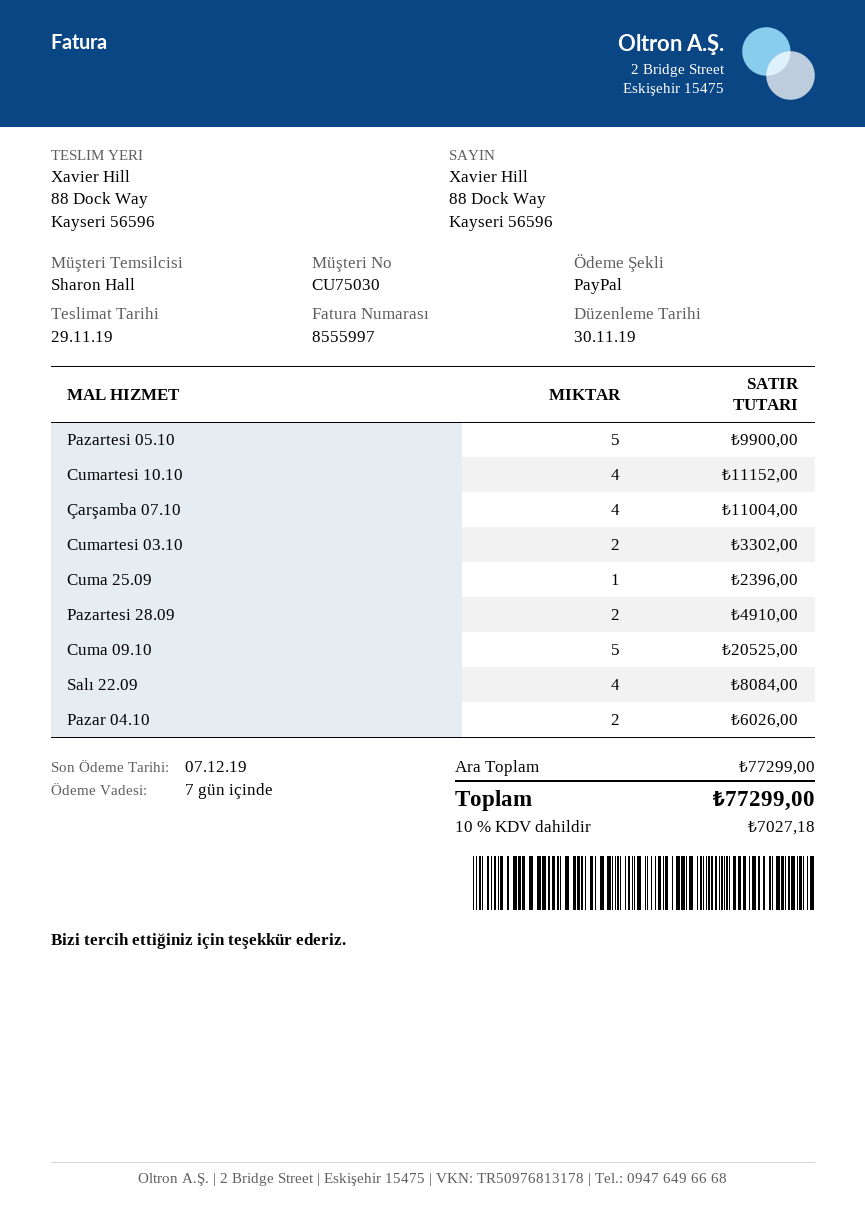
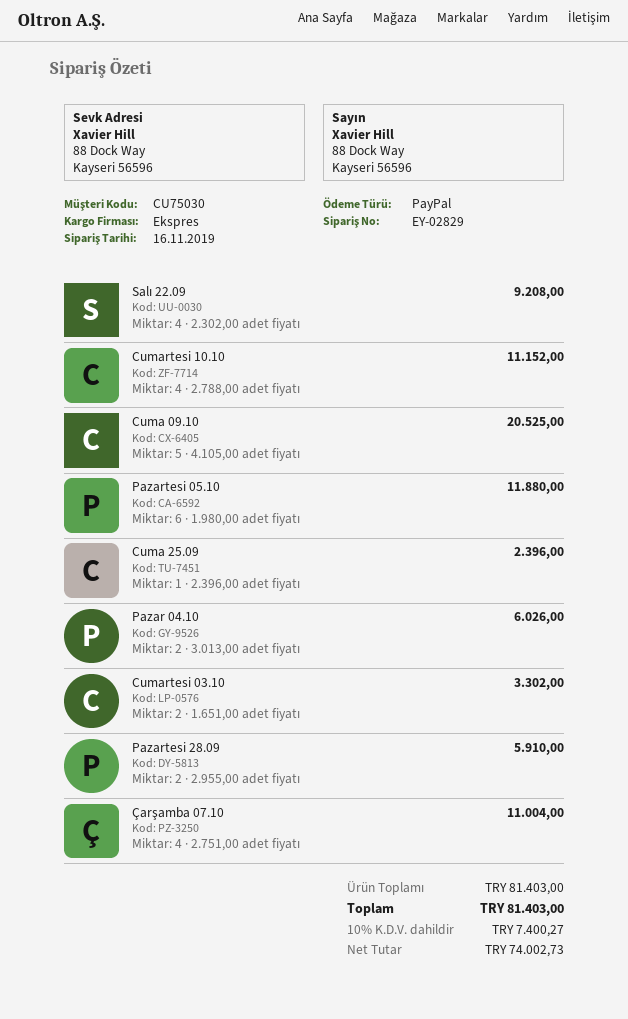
Pazartesi 05.10: 5 for 9900.00 -> 6 for 11880.00
Pazartesi 28.09: 2 for 4910.00 -> 2 for 5910.00
Salı 22.09: 4 for 8084.00 -> 4 for 9208.00
subtotal: 77299.00 -> 81403.00
tax: 10% = 7027.18 -> 10% = 7400.27
total: 77299.00 -> 81403.00

